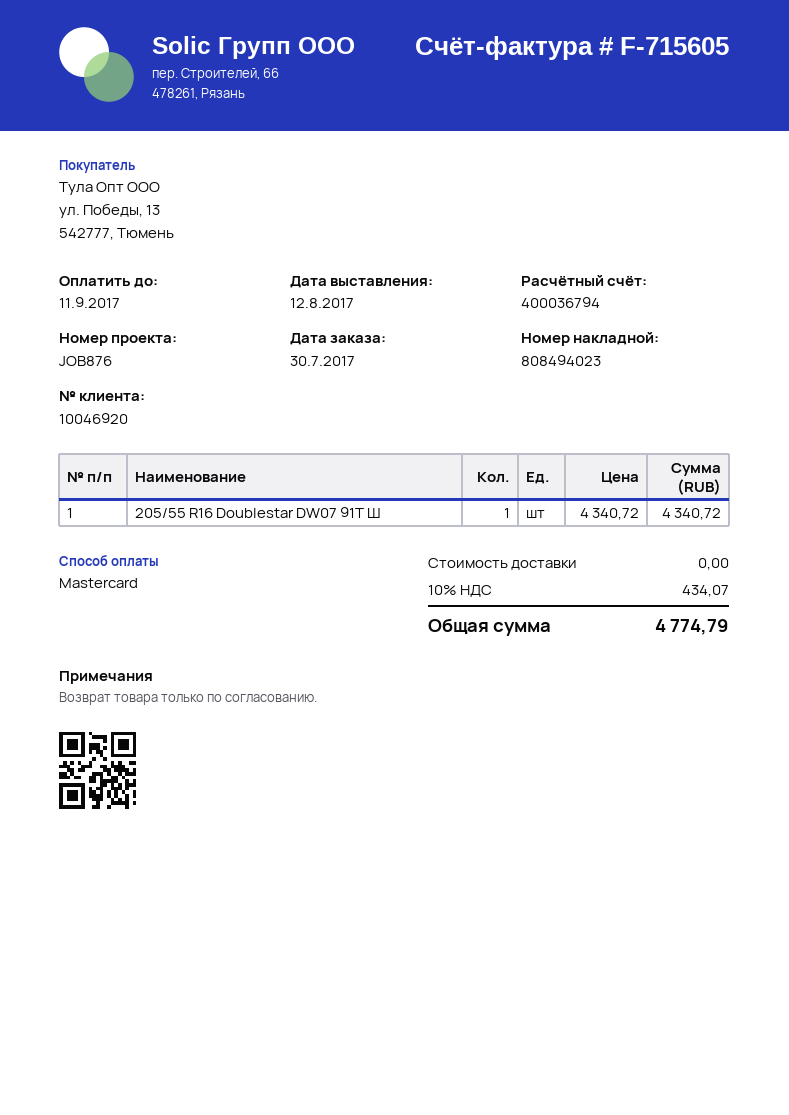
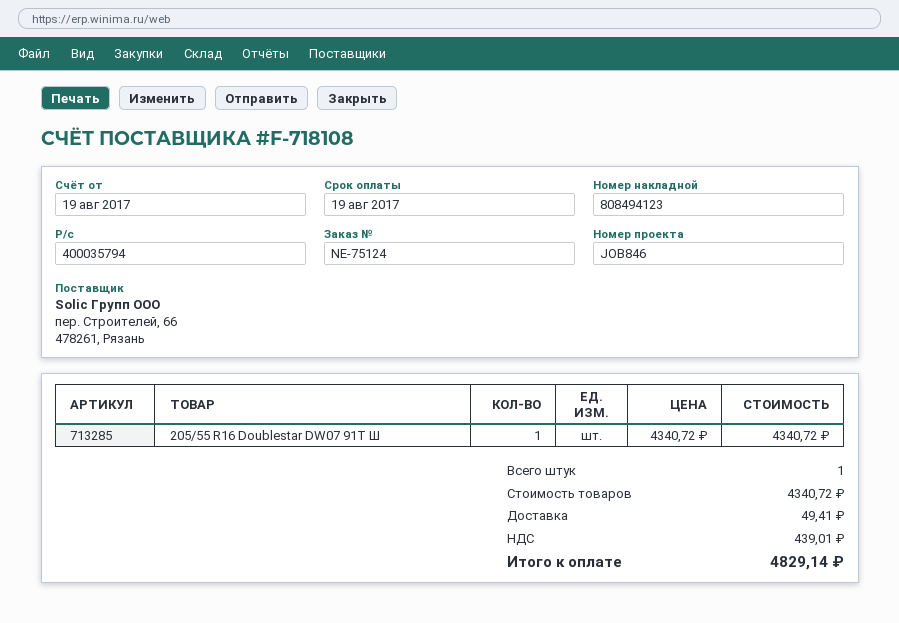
delivery note number: 808494023 -> 808494123
invoice number: F-715605 -> F-718108
invoice date: 2017-08-12 -> 2017-08-19
due date: 2017-09-11 -> 2017-08-19
reference: JOB876 -> JOB846
bank account: 400036794 -> 400035794
shipping: 0.00 -> 49.41
tax: 434.07 -> 439.01
total: 4774.79 -> 4829.14

